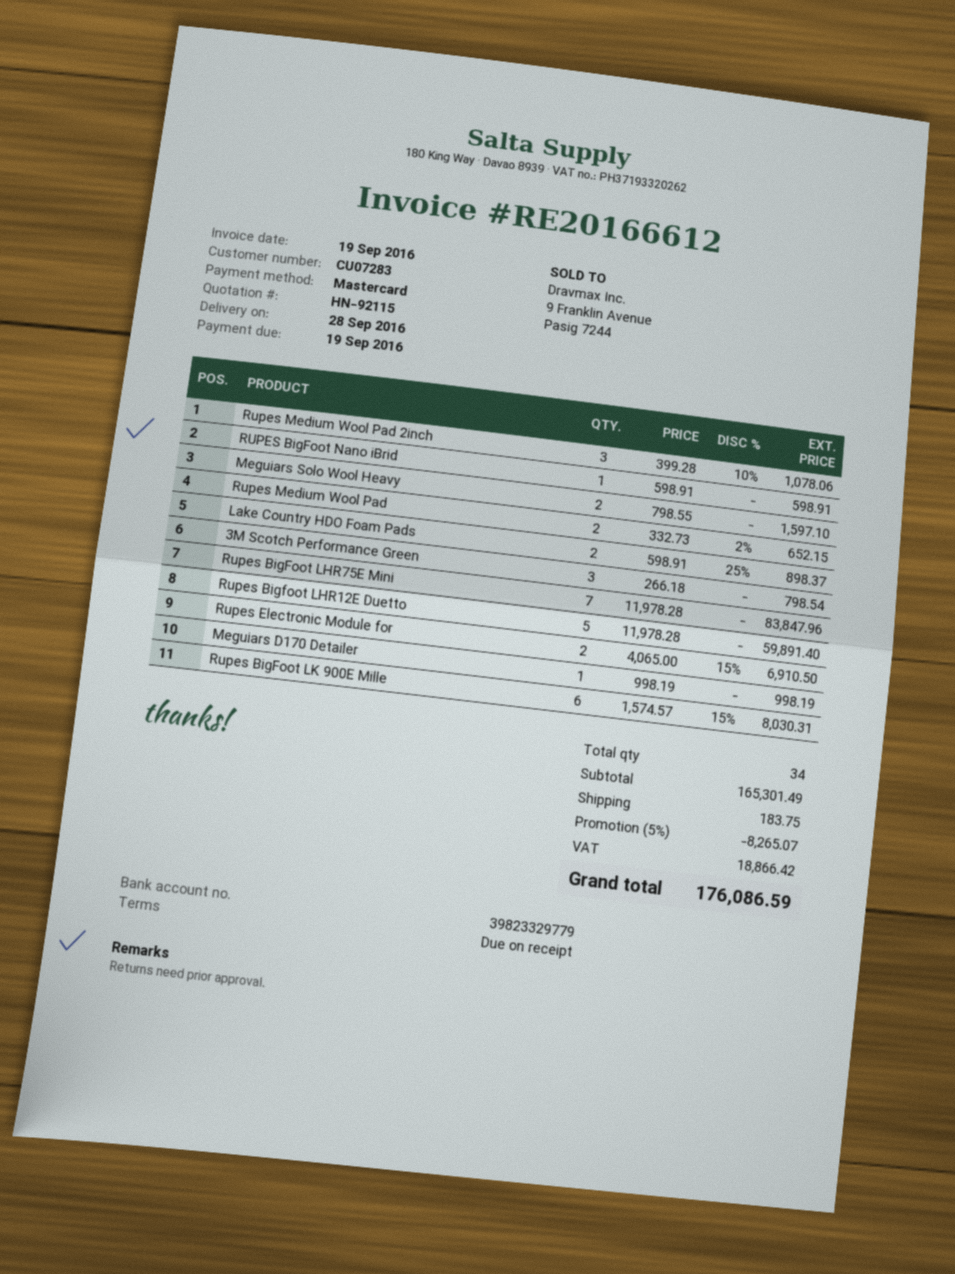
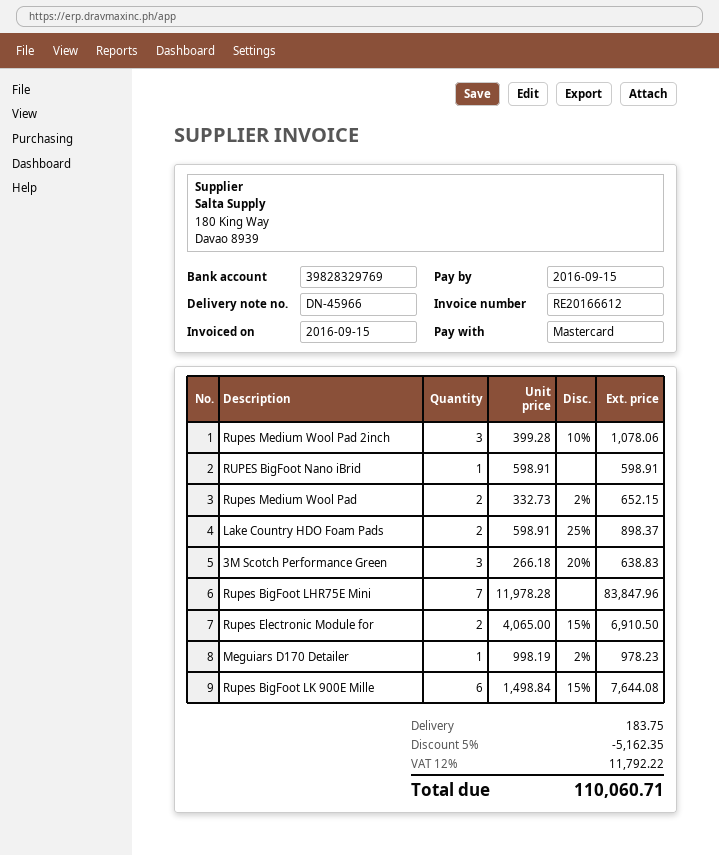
invoice date: 2016-09-19 -> 2016-09-15
due date: 2016-09-19 -> 2016-09-15
bank account: 39823329779 -> 39828329769
Meguiars Solo Wool Heavy: 2 x 798.55 = 1597.10 -> none
3M Scotch Performance Green: 3 x 266.18 = 798.54 -> 3 x 266.18 - 20% = 638.83
Rupes Bigfoot LHR12E Duetto: 5 x 11978.28 = 59891.40 -> none
Meguiars D170 Detailer: 1 x 998.19 = 998.19 -> 1 x 998.19 - 2% = 978.23
Rupes BigFoot LK 900E Mille: 6 x 1574.57 - 15% = 8030.31 -> 6 x 1498.84 - 15% = 7644.08
discount: 5% = 8265.07 -> 5% = 5162.35
tax: 18866.42 -> 11792.22
total: 176086.59 -> 110060.71

